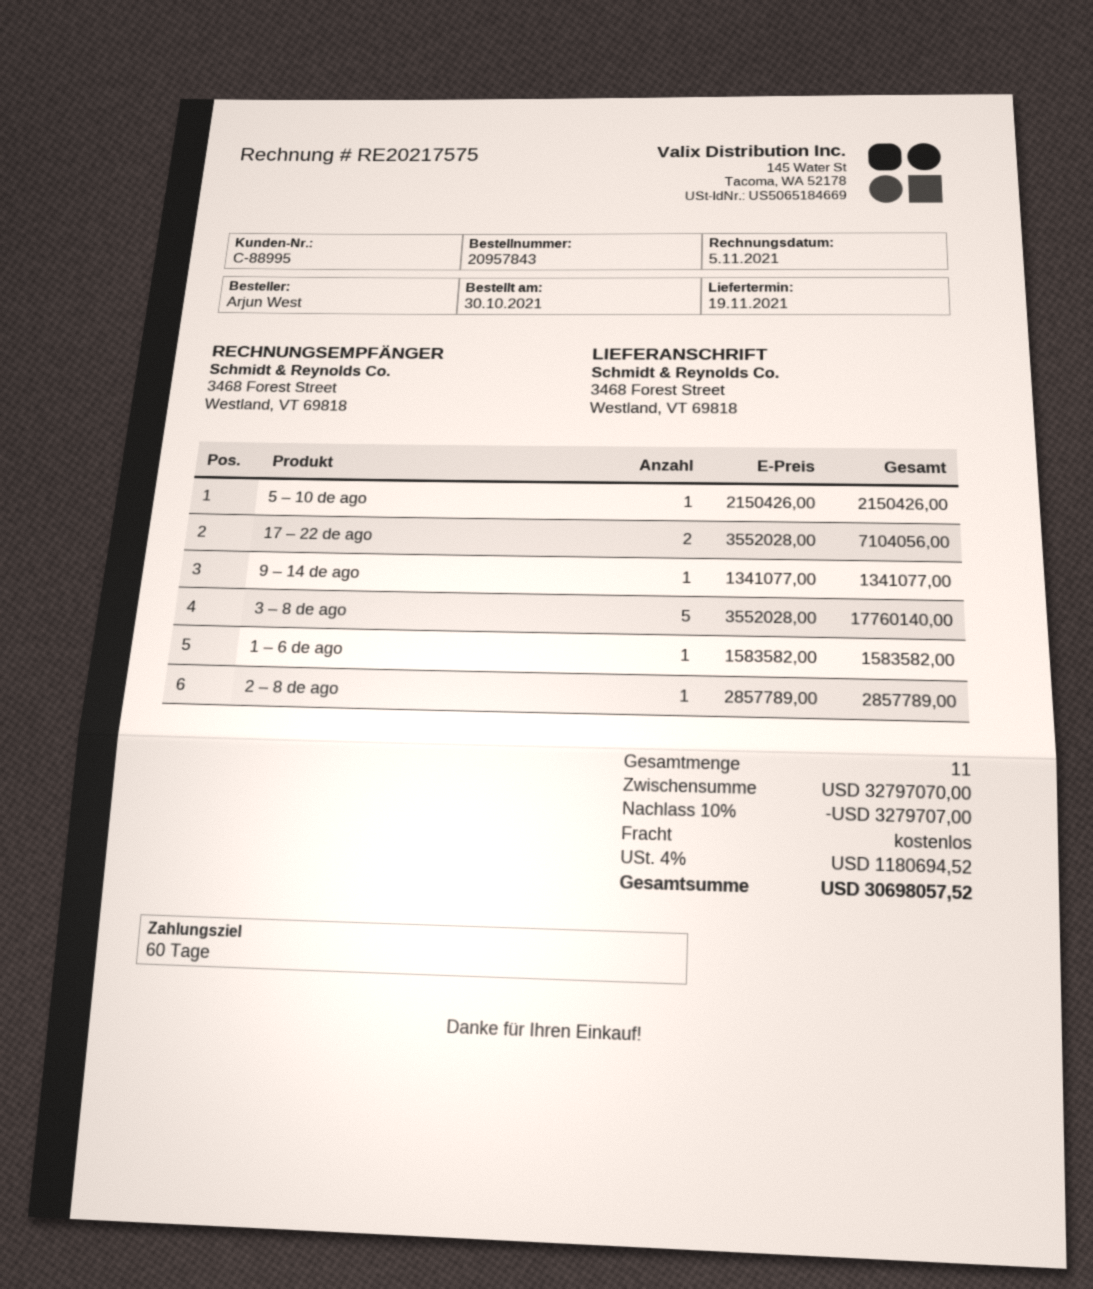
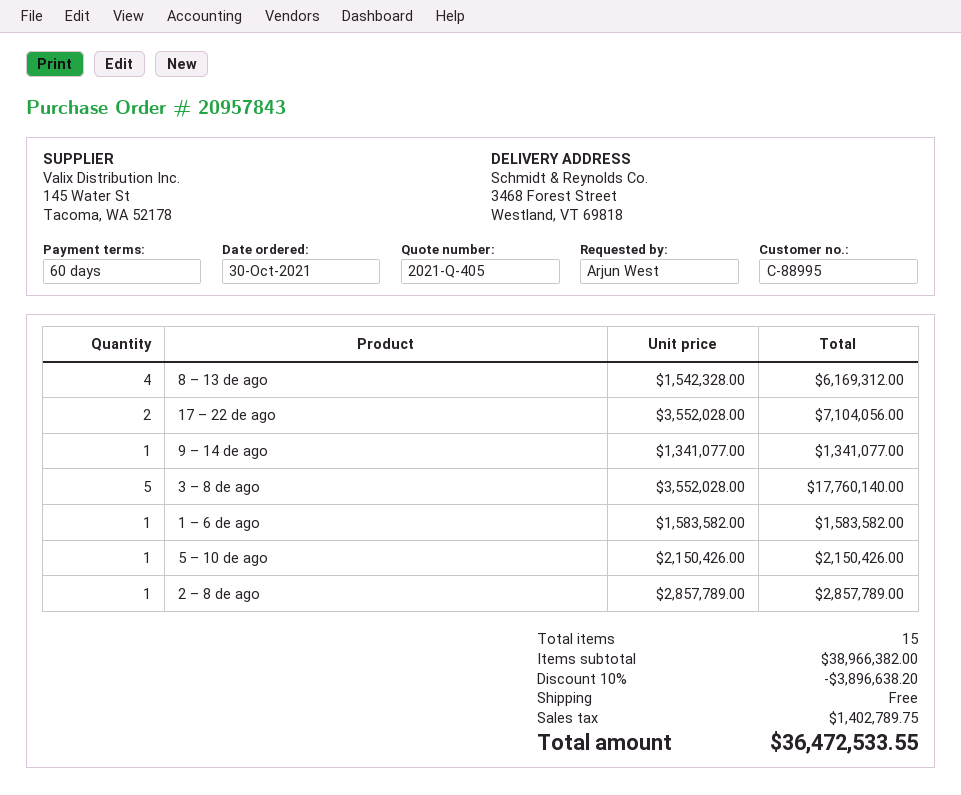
8 – 13 de ago: none -> 4 x 1542328.00 = 6169312.00
total quantity: 11 -> 15
subtotal: 32797070.00 -> 38966382.00
discount: 10% = 3279707.00 -> 10% = 3896638.20
tax: 1180694.52 -> 1402789.75
total: 30698057.52 -> 36472533.55

